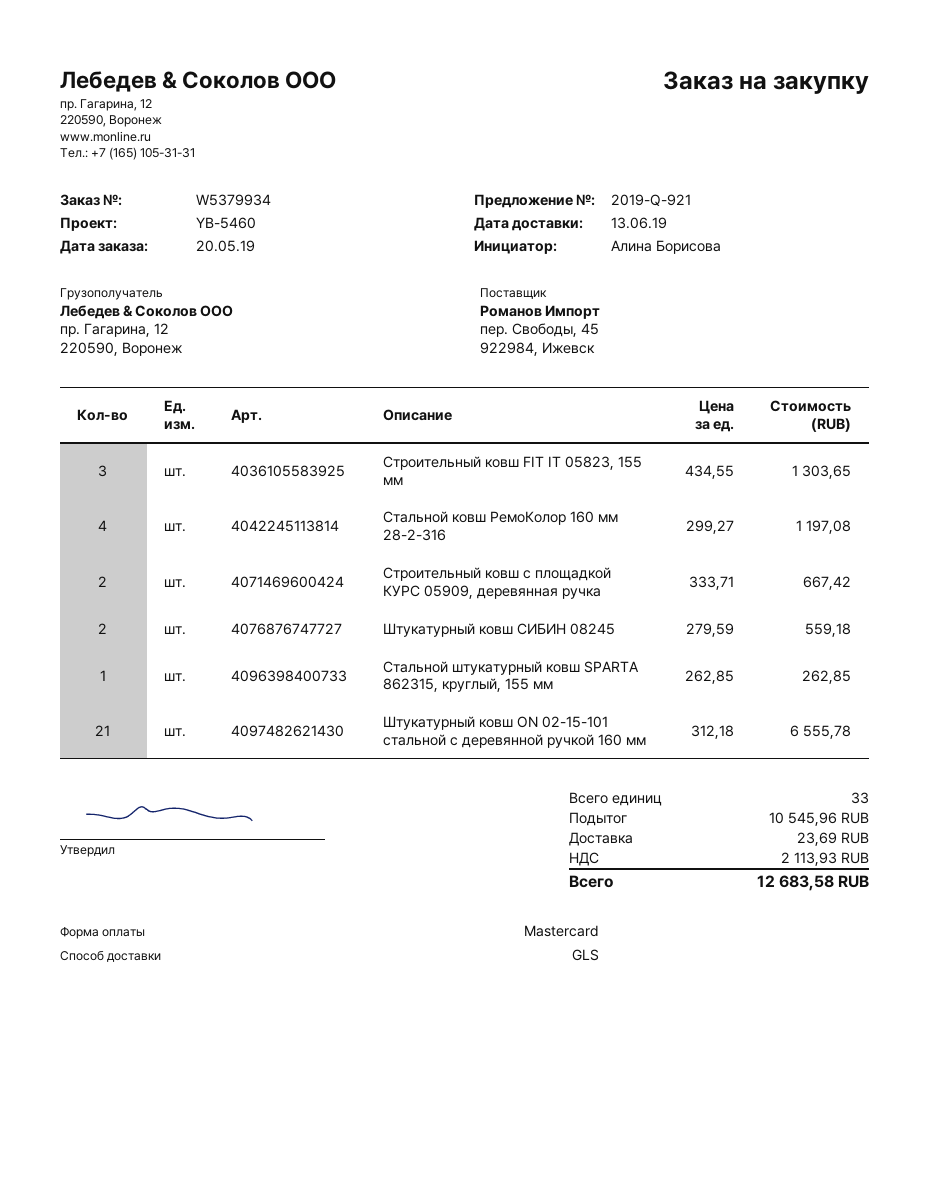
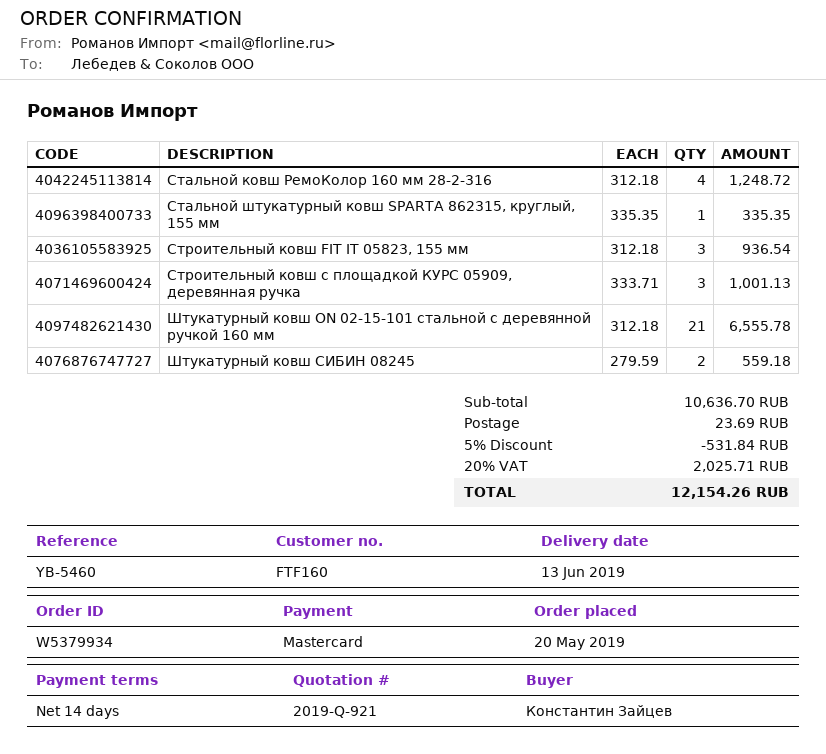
ordered by: Алина Борисова -> Константин Зайцев
Строительный ковш FIT IT 05823, 155 мм: 3 x 434.55 = 1303.65 -> 3 x 312.18 = 936.54
Стальной ковш РемоКолор 160 мм 28-2-316: 4 x 299.27 = 1197.08 -> 4 x 312.18 = 1248.72
Строительный ковш с площадкой КУРС 05909, деревянная ручка: 2 x 333.71 = 667.42 -> 3 x 333.71 = 1001.13
Стальной штукатурный ковш SPARTA 862315, круглый, 155 мм: 1 x 262.85 = 262.85 -> 1 x 335.35 = 335.35
subtotal: 10545.96 -> 10636.70
discount: none -> 5% = 531.84
tax: 2113.93 -> 2025.71
total: 12683.58 -> 12154.26

